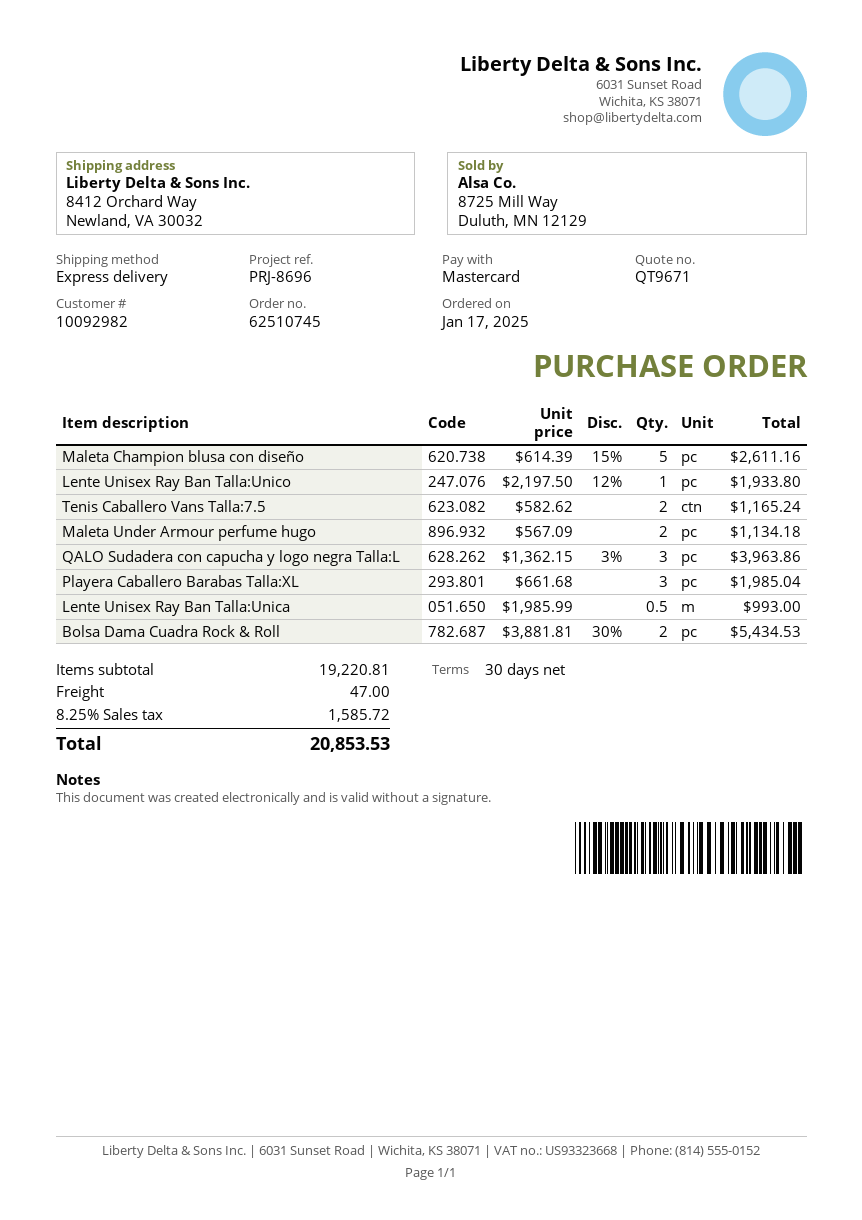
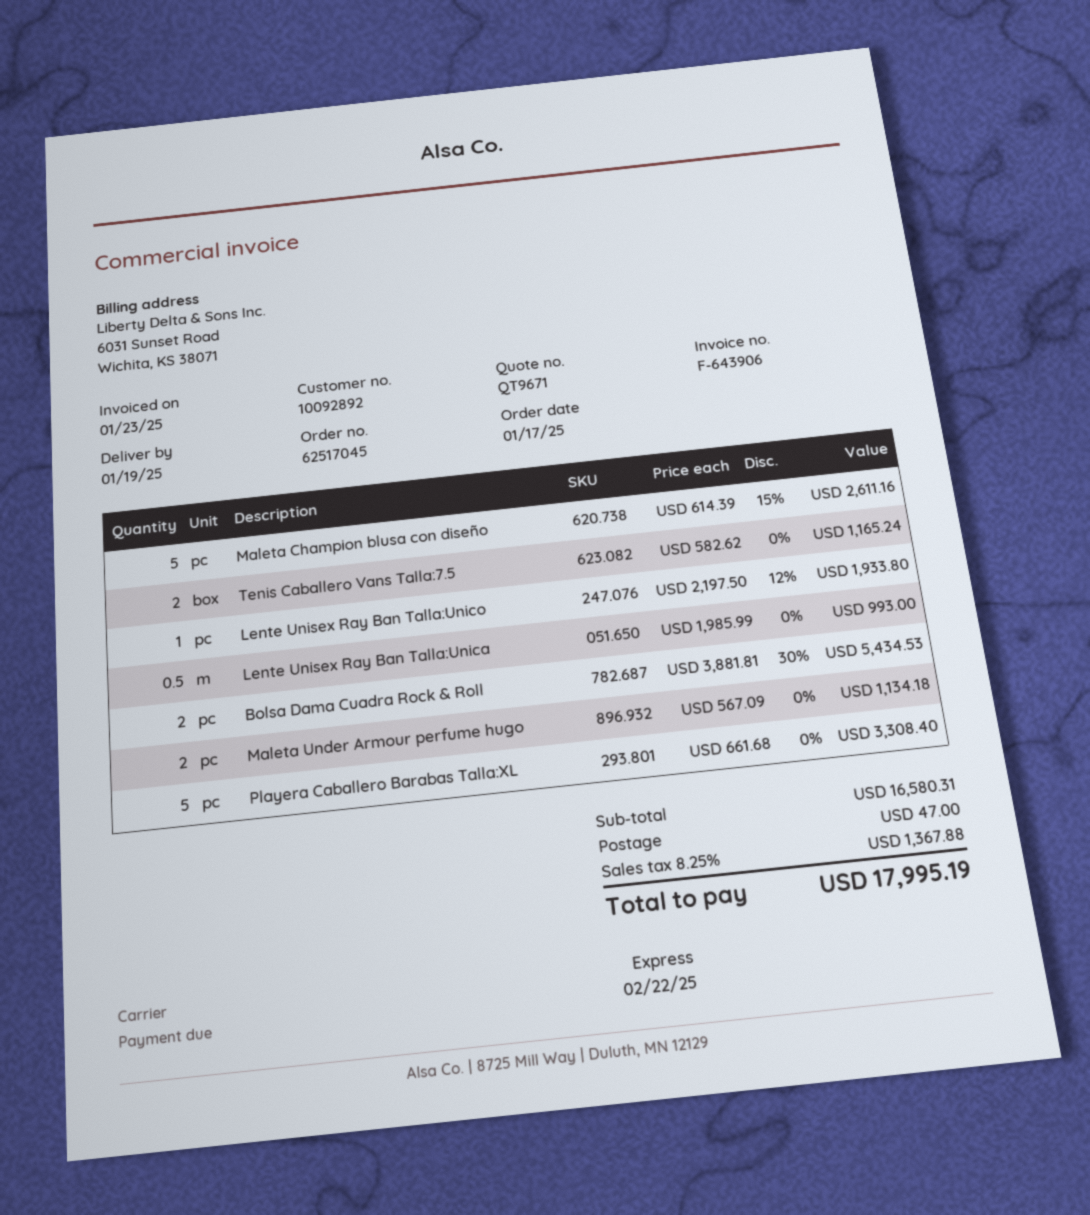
order number: 62510745 -> 62517045
customer number: 10092982 -> 10092892
QALO Sudadera con capucha y logo negra Talla:L: 3 x 1362.15 - 3% = 3963.86 -> none
Playera Caballero Barabas Talla:XL: 3 x 661.68 = 1985.04 -> 5 x 661.68 = 3308.40
subtotal: 19220.81 -> 16580.31
tax: 8.25% = 1585.72 -> 8.25% = 1367.88
total: 20853.53 -> 17995.19

